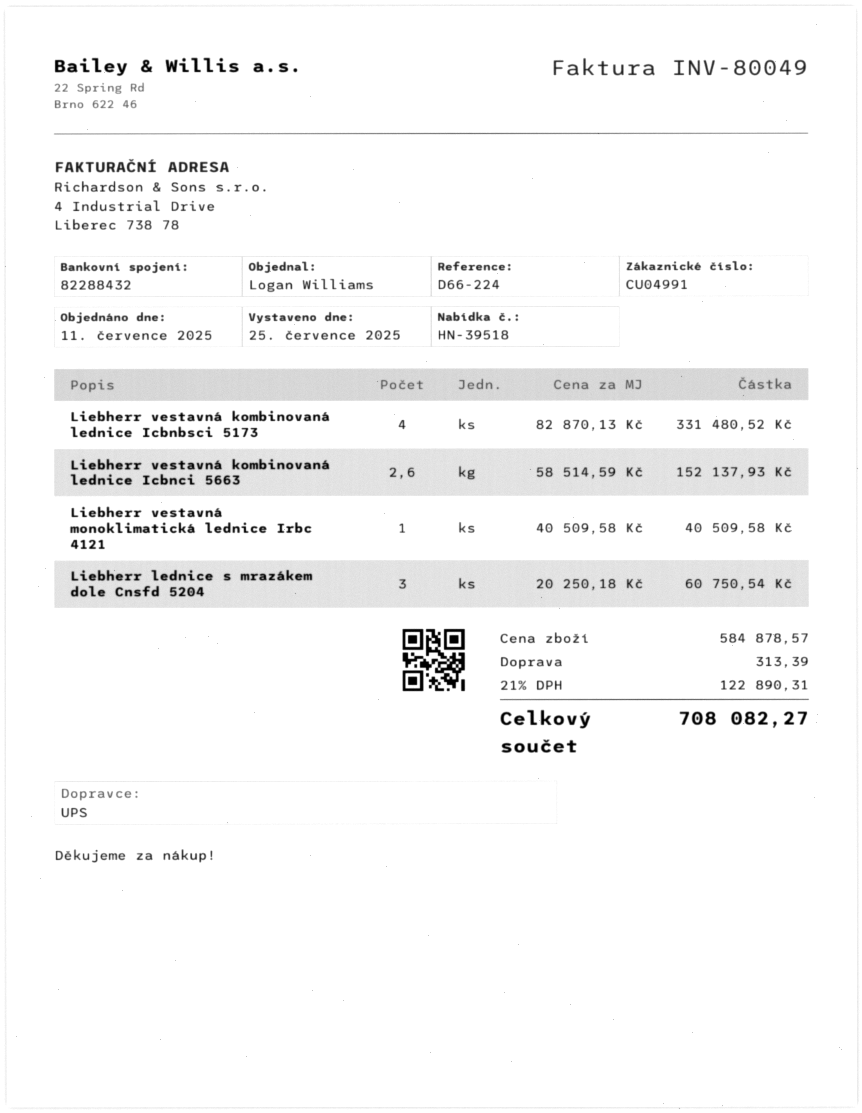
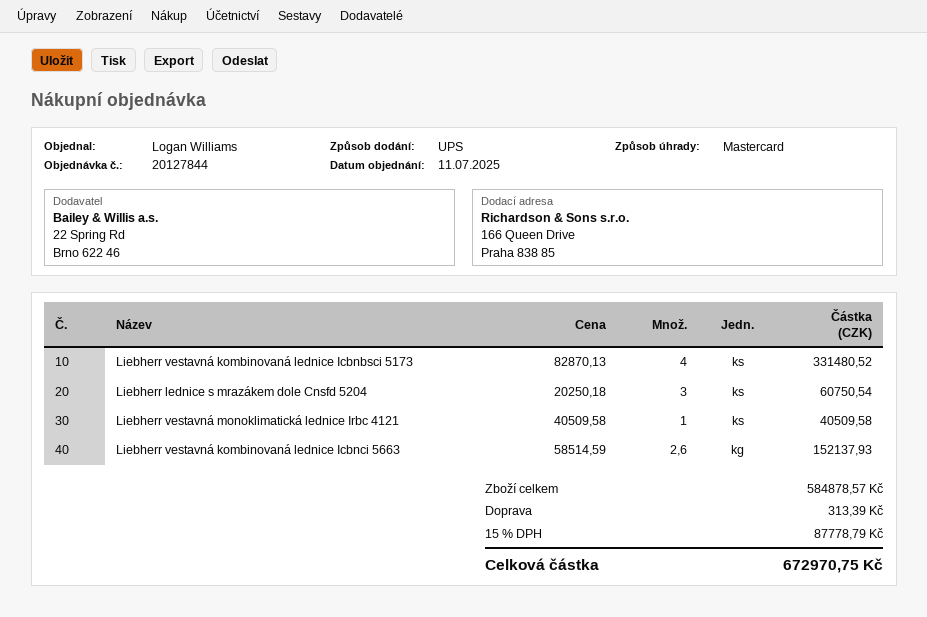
tax: 21% = 122890.31 -> 15% = 87778.79
total: 708082.27 -> 672970.75

